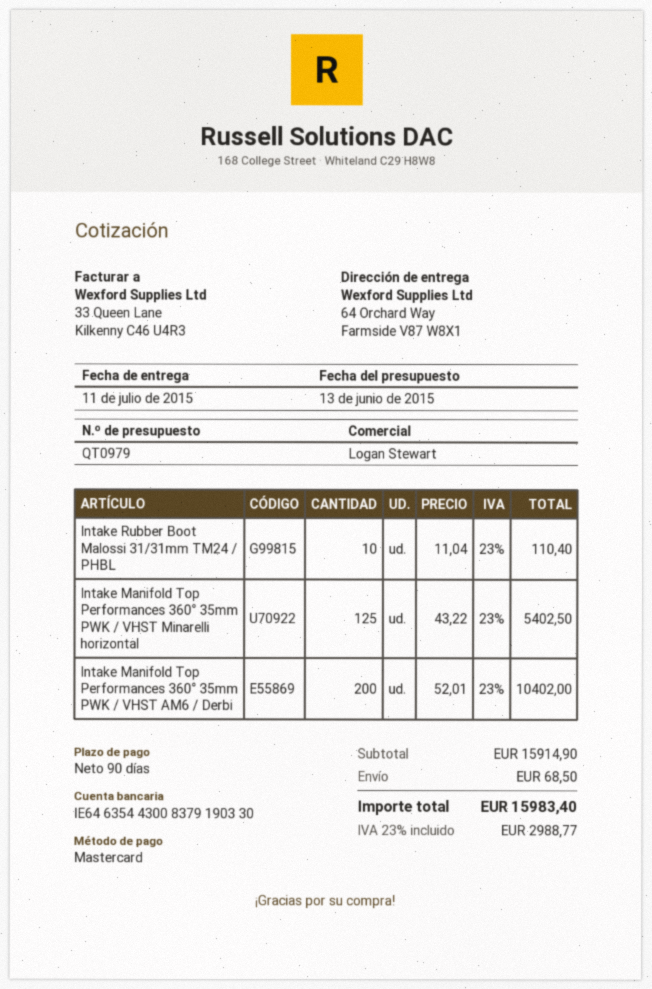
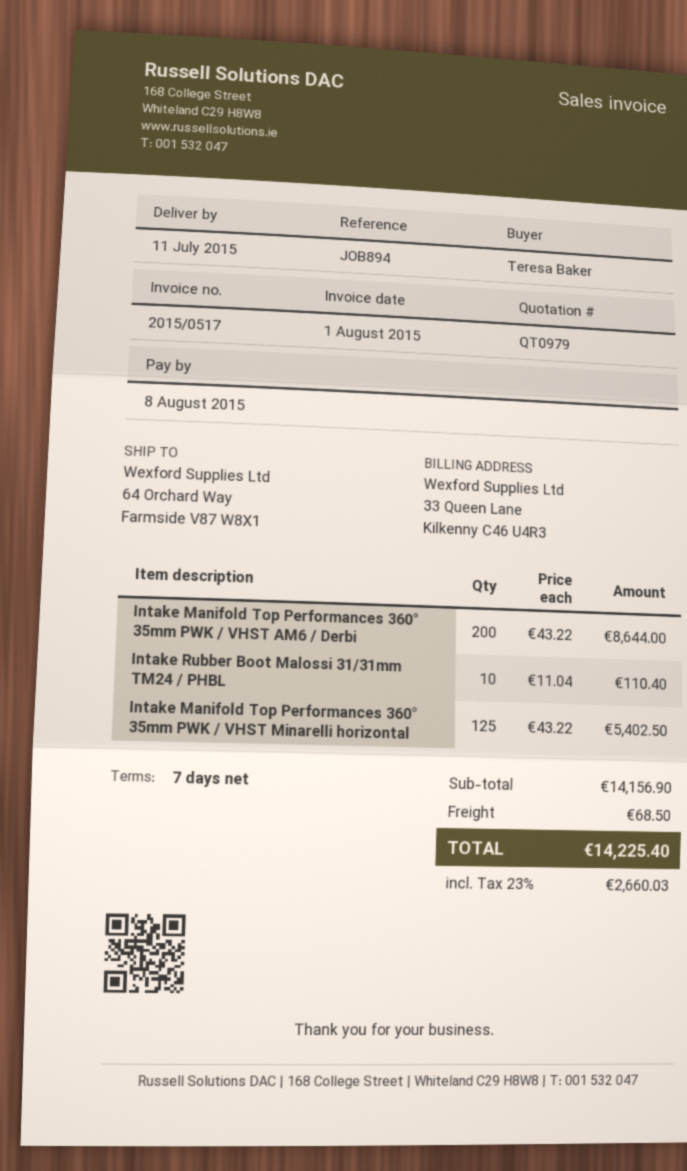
payment terms: 90 days -> 7 days
Intake Manifold Top Performances 360° 35mm PWK / VHST AM6 / Derbi: 200 x 52.01 = 10402.00 -> 200 x 43.22 = 8644.00
subtotal: 15914.90 -> 14156.90
tax: 23% = 2988.77 -> 23% = 2660.03
total: 15983.40 -> 14225.40

